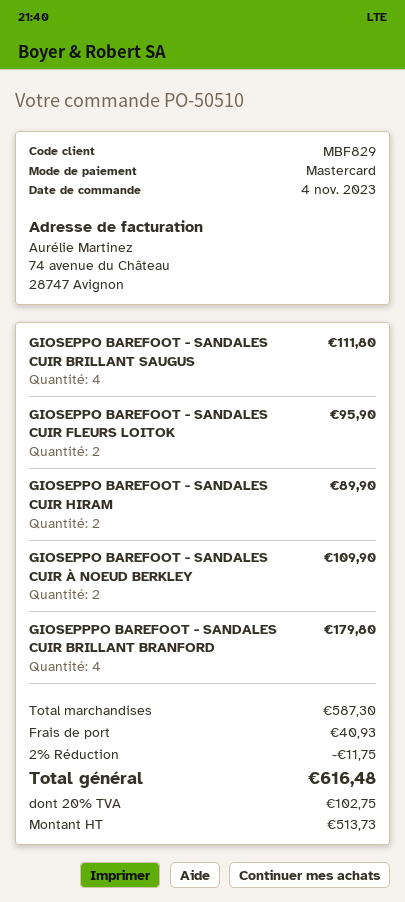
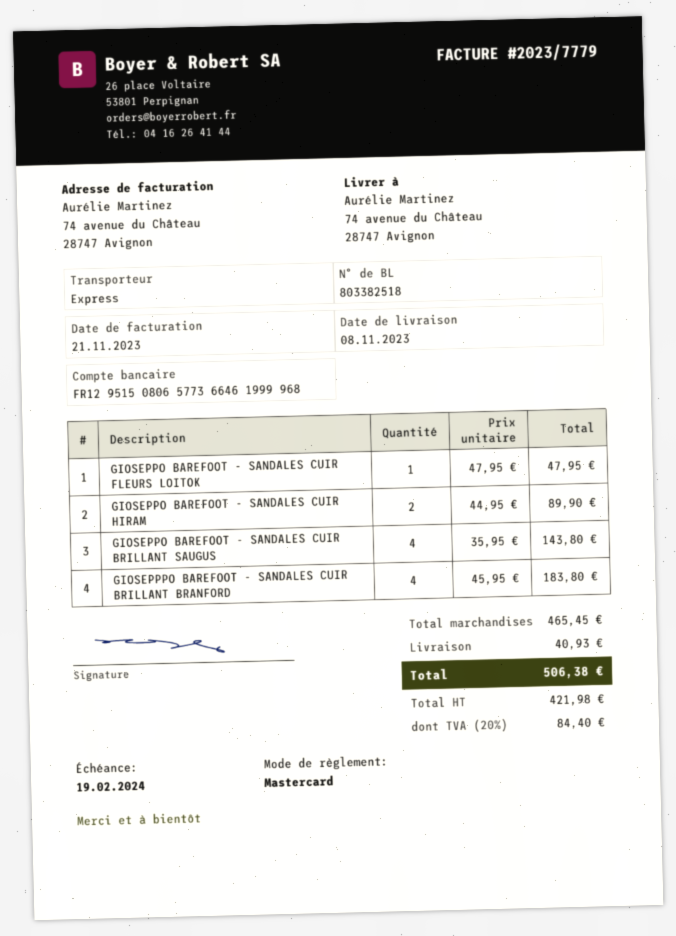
GIOSEPPO BAREFOOT - SANDALES CUIR BRILLANT SAUGUS: 4 for 111.80 -> 4 for 143.80
GIOSEPPO BAREFOOT - SANDALES CUIR FLEURS LOITOK: 2 for 95.90 -> 1 for 47.95
GIOSEPPO BAREFOOT - SANDALES CUIR À NOEUD BERKLEY: 2 for 109.90 -> none
GIOSEPPPO BAREFOOT - SANDALES CUIR BRILLANT BRANFORD: 4 for 179.80 -> 4 for 183.80
subtotal: 587.30 -> 465.45
discount: 2% = 11.75 -> none
net: 513.73 -> 421.98
tax: 20% = 102.75 -> 20% = 84.40
total: 616.48 -> 506.38

